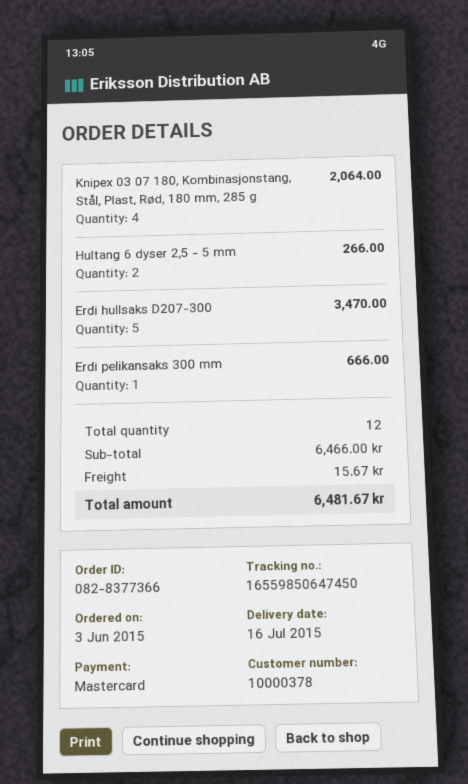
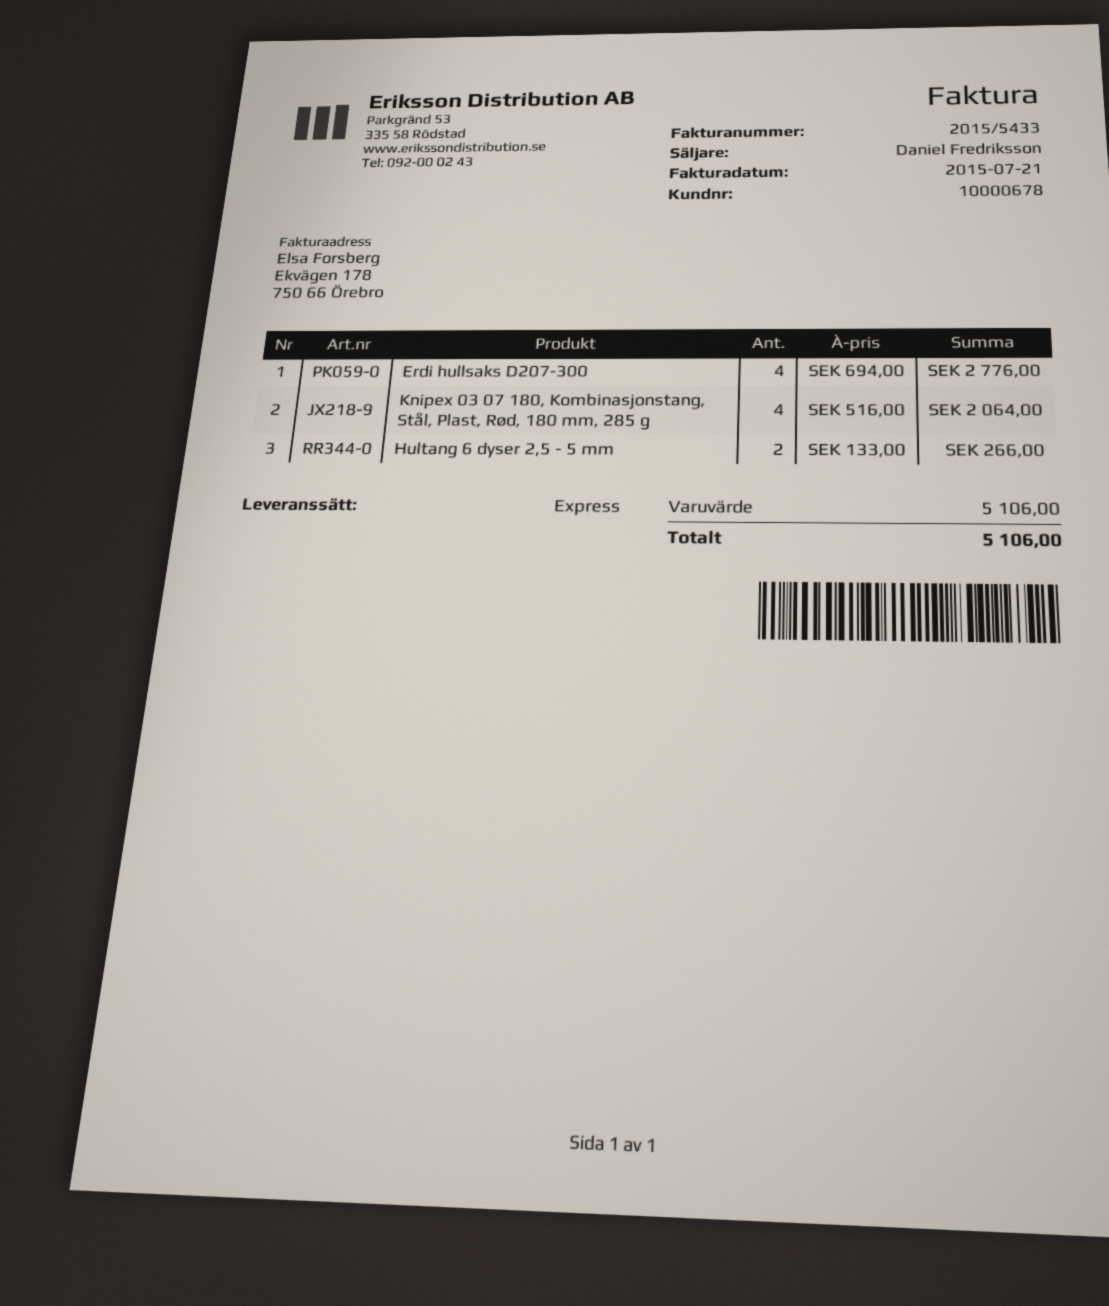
customer number: 10000378 -> 10000678
Erdi hullsaks D207-300: 5 for 3470.00 -> 4 for 2776.00
Erdi pelikansaks 300 mm: 1 for 666.00 -> none
subtotal: 6466.00 -> 5106.00
shipping: 15.67 -> none
total: 6481.67 -> 5106.00

